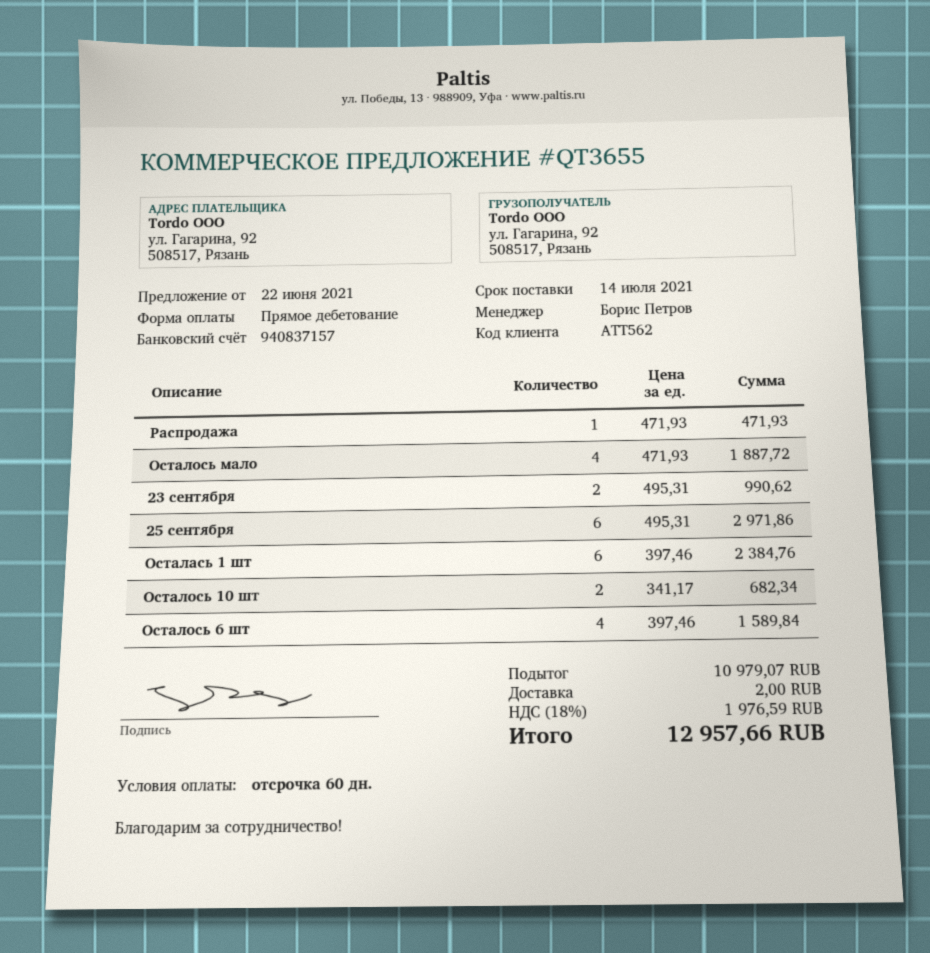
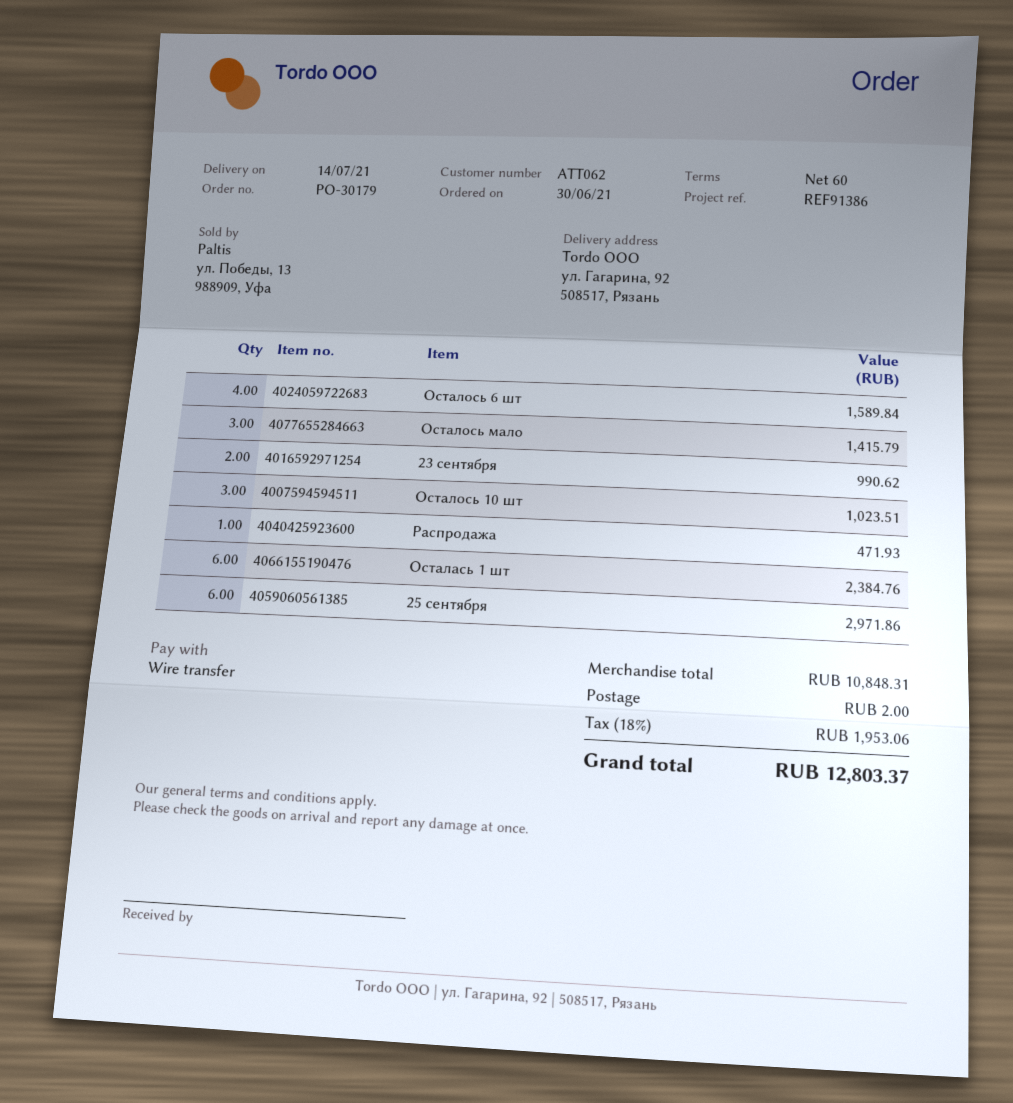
customer number: ATT562 -> ATT062
payment method: direct debit -> bank transfer
Осталось мало: 4 for 1887.72 -> 3 for 1415.79
Осталось 10 шт: 2 for 682.34 -> 3 for 1023.51
subtotal: 10979.07 -> 10848.31
tax: 18% = 1976.59 -> 18% = 1953.06
total: 12957.66 -> 12803.37

